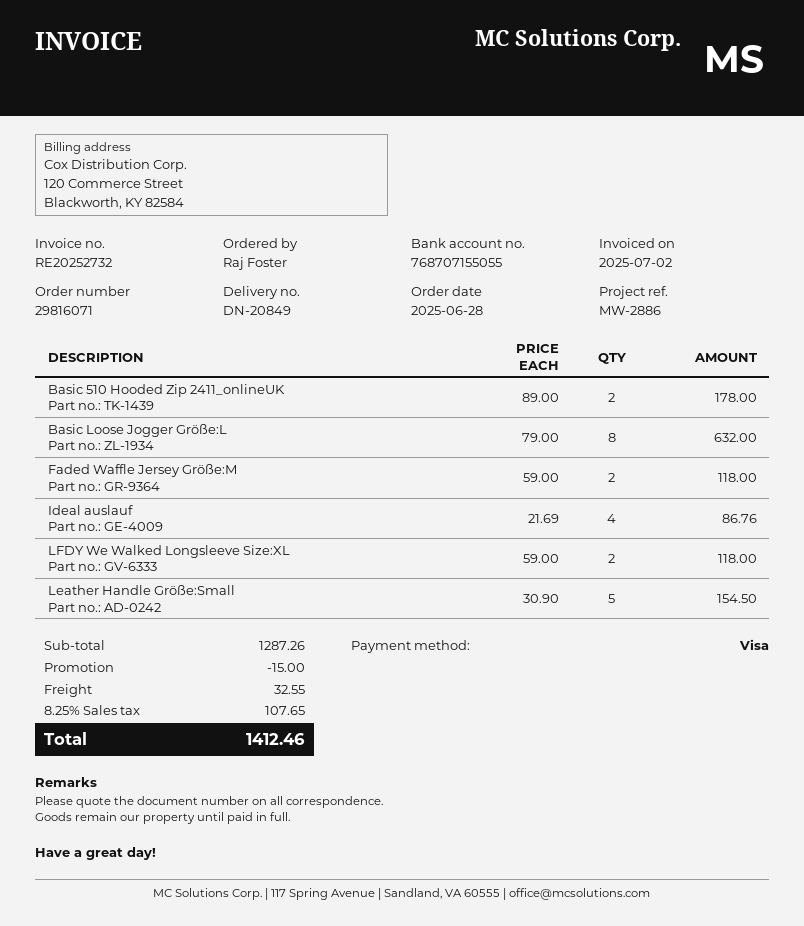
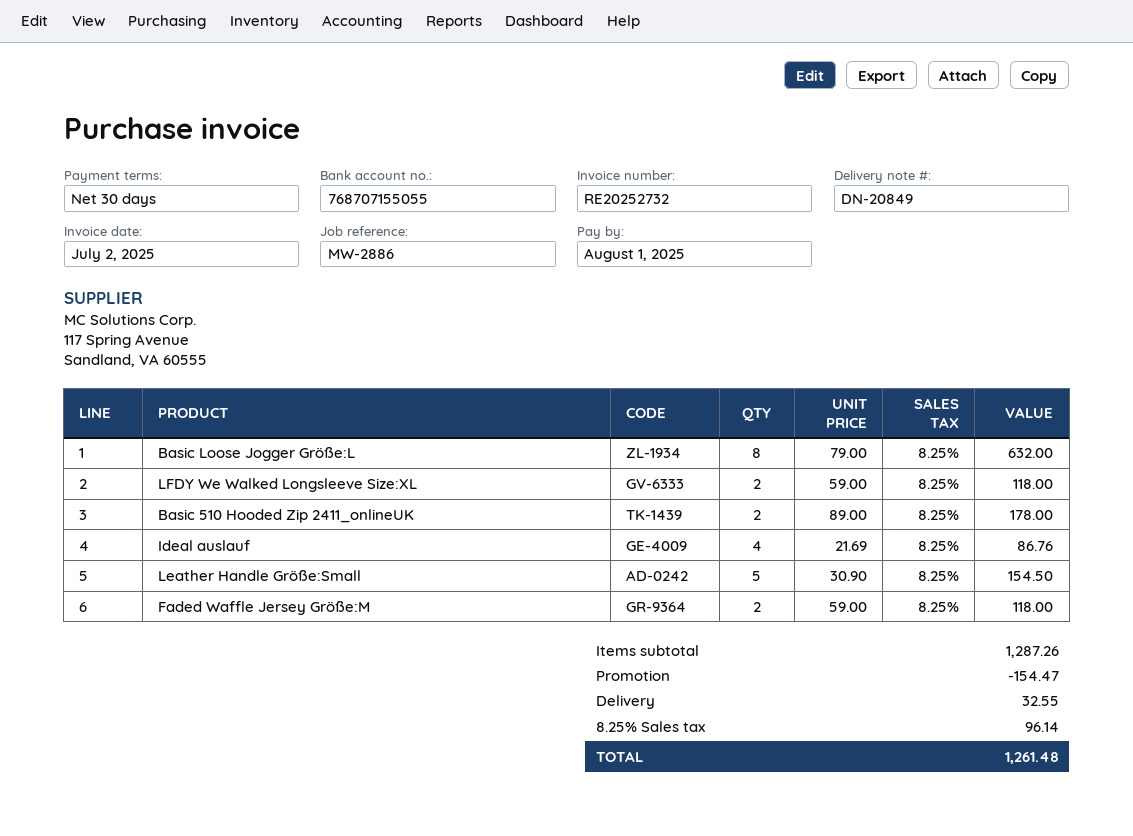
discount: 15.00 -> 154.47
tax: 8.25% = 107.65 -> 8.25% = 96.14
total: 1412.46 -> 1261.48

